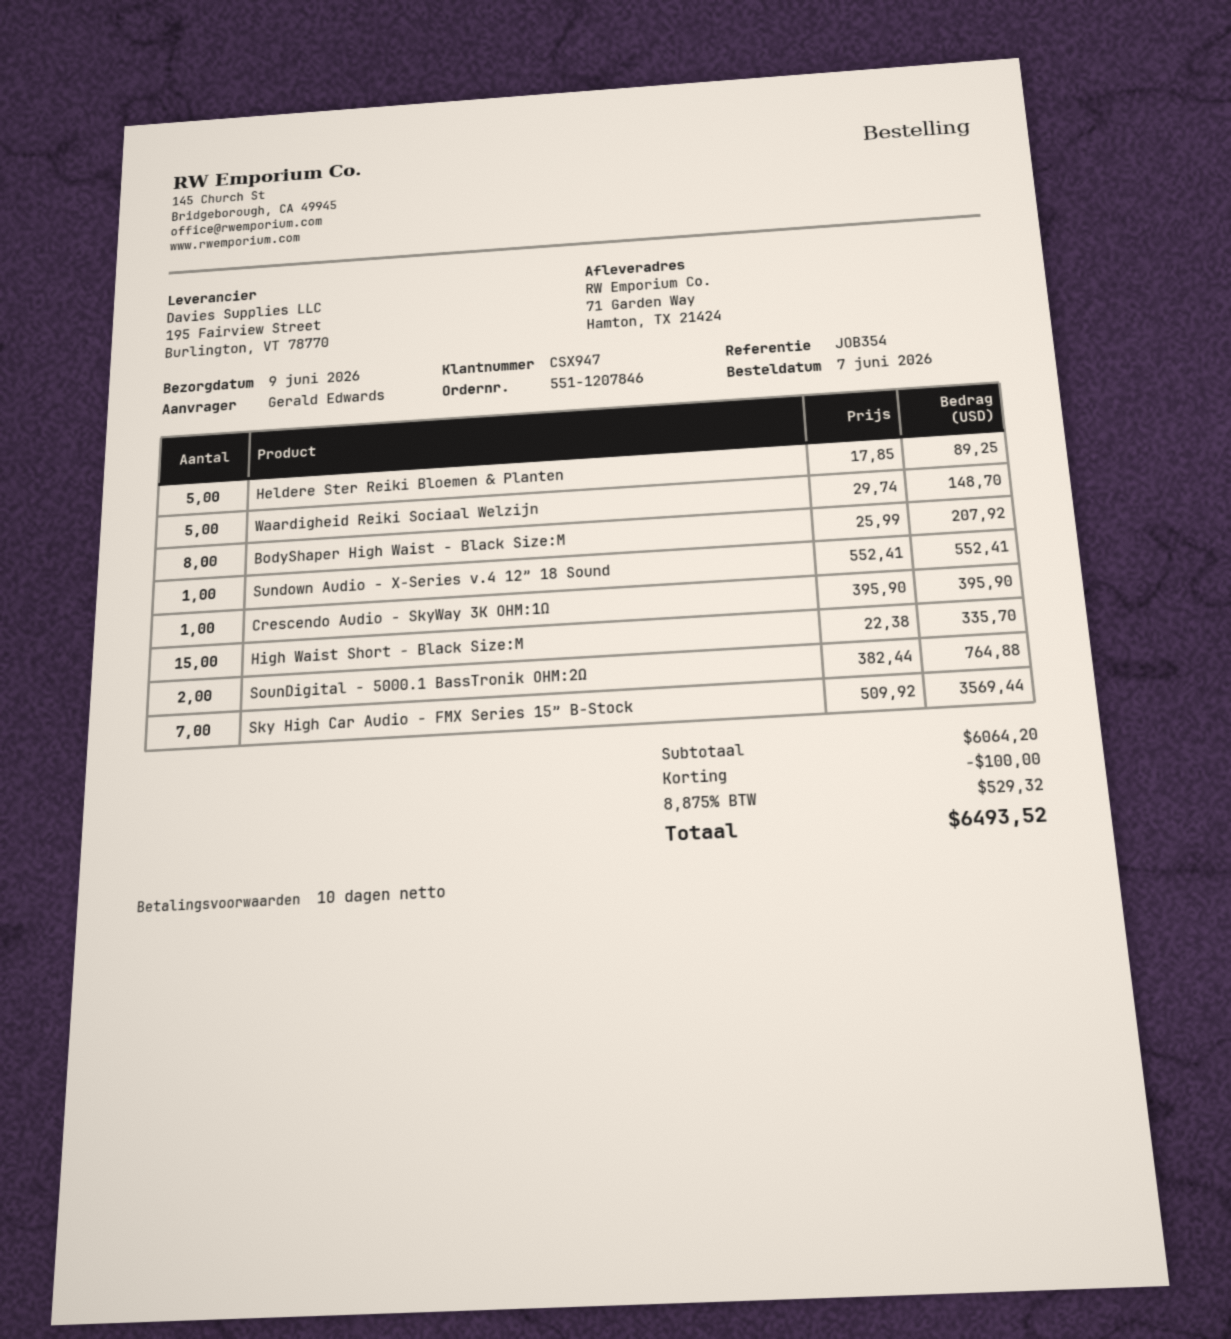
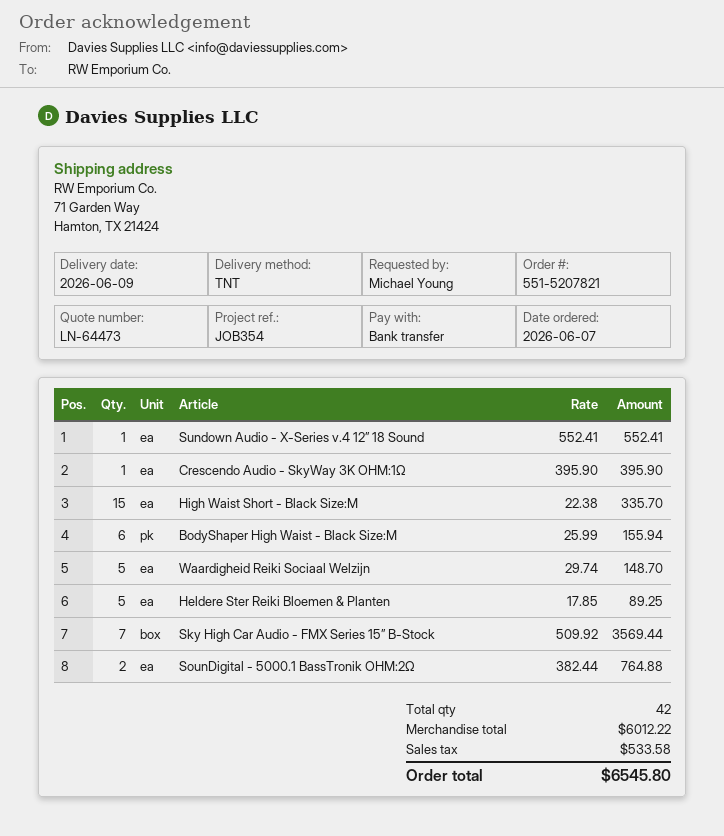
order number: 551-1207846 -> 551-5207821
ordered by: Gerald Edwards -> Michael Young
BodyShaper High Waist - Black Size:M: 8 x 25.99 = 207.92 -> 6 x 25.99 = 155.94
subtotal: 6064.20 -> 6012.22
discount: 100.00 -> none
tax: 529.32 -> 533.58
total: 6493.52 -> 6545.80

